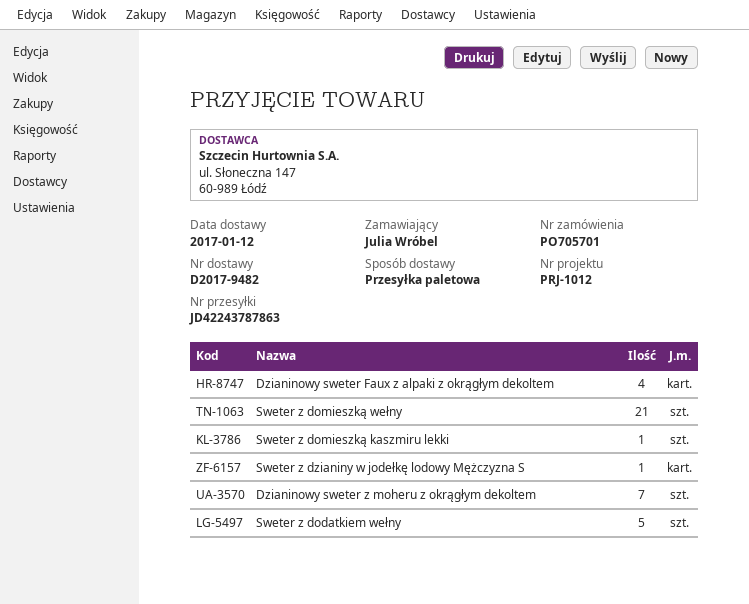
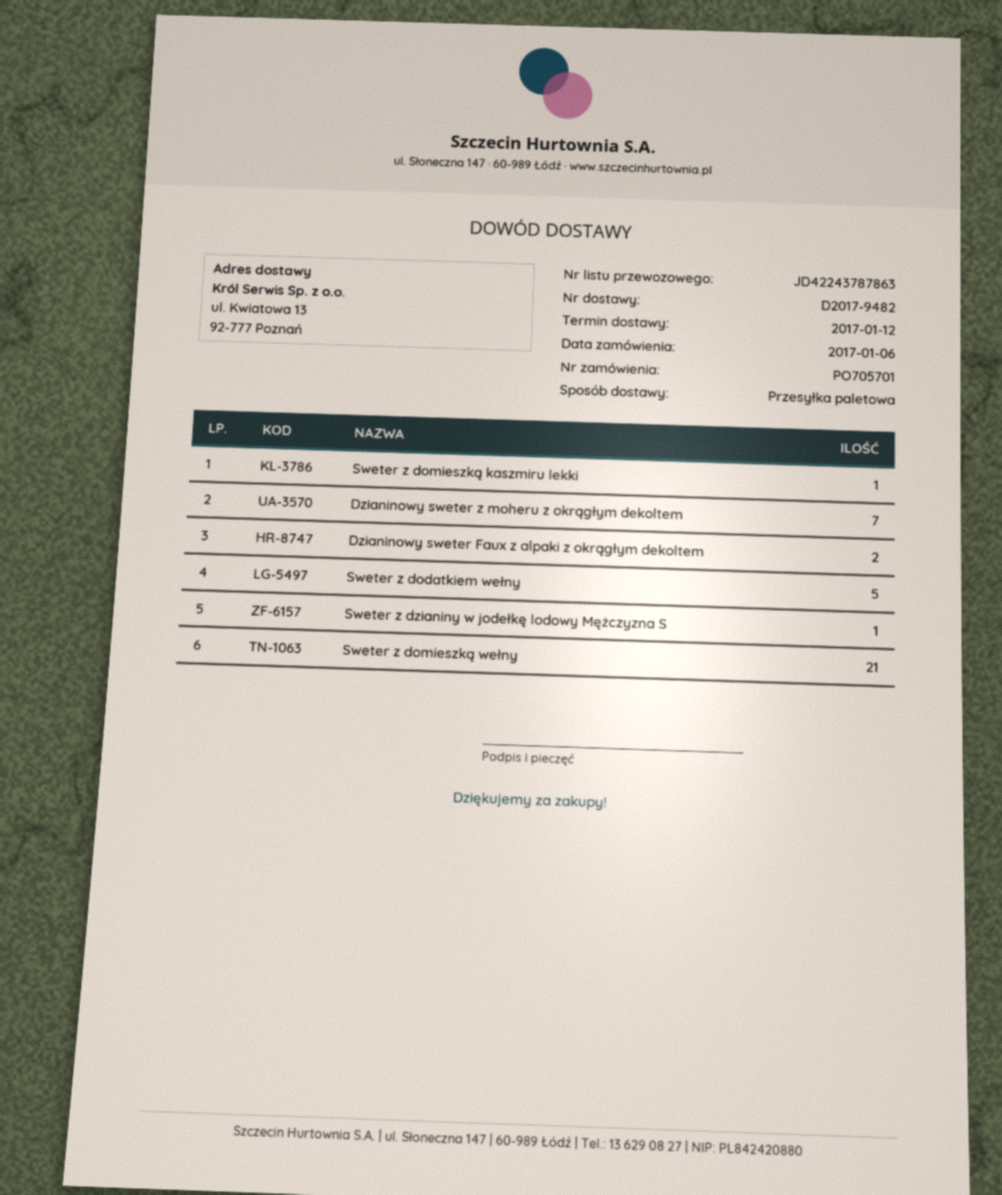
Dzianinowy sweter Faux z alpaki z okrągłym dekoltem: 4 -> 2

